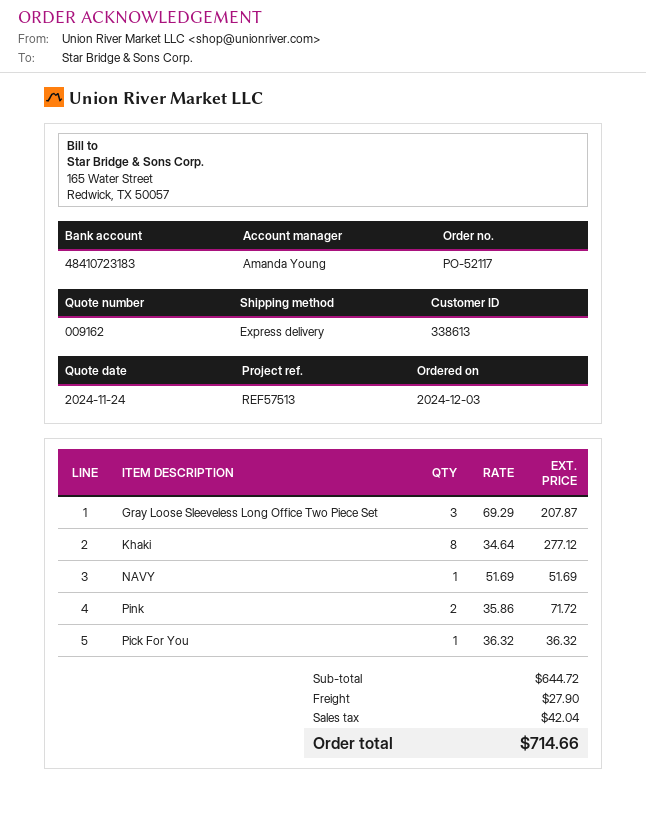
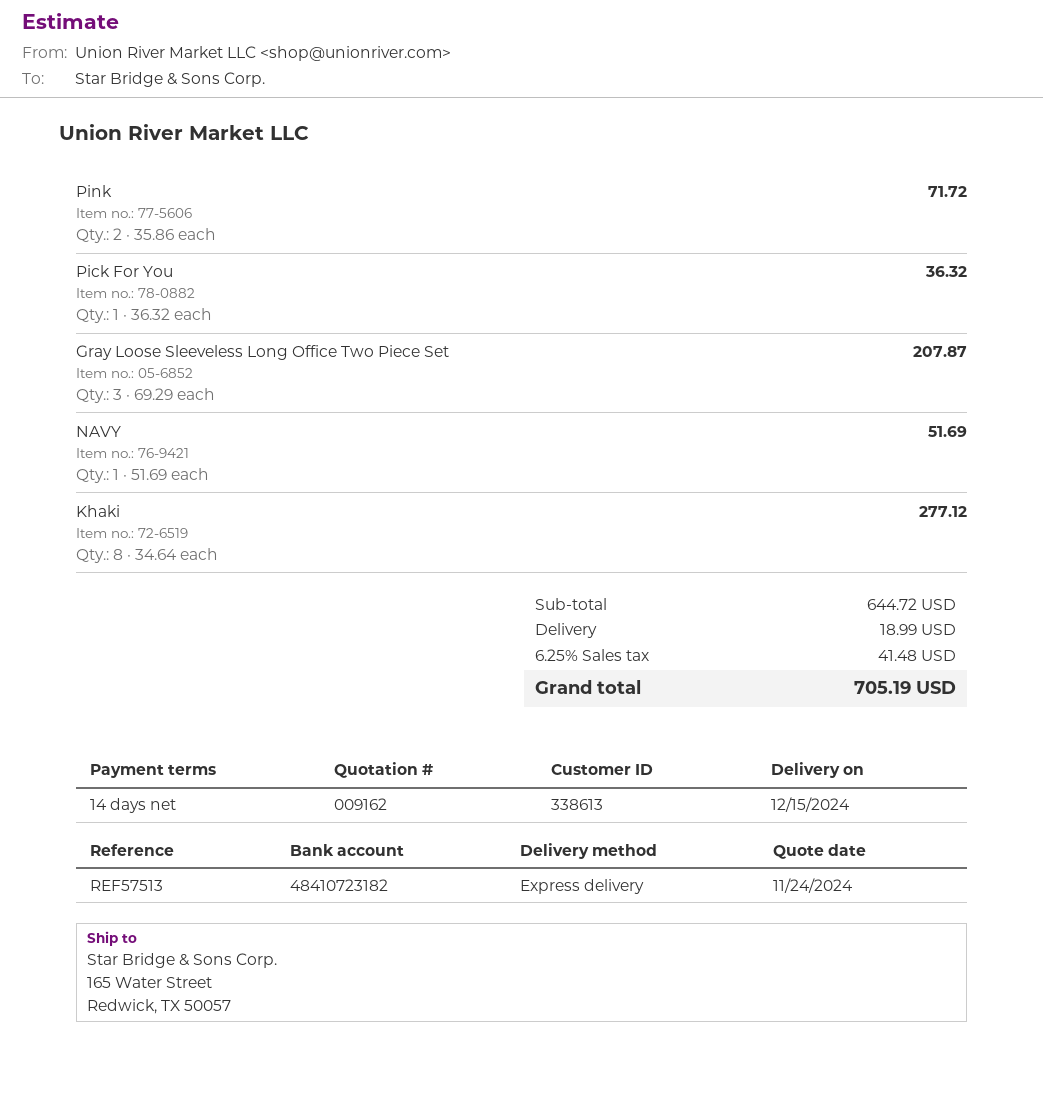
bank account: 48410723183 -> 48410723182
shipping: 27.90 -> 18.99
tax: 42.04 -> 41.48
total: 714.66 -> 705.19

